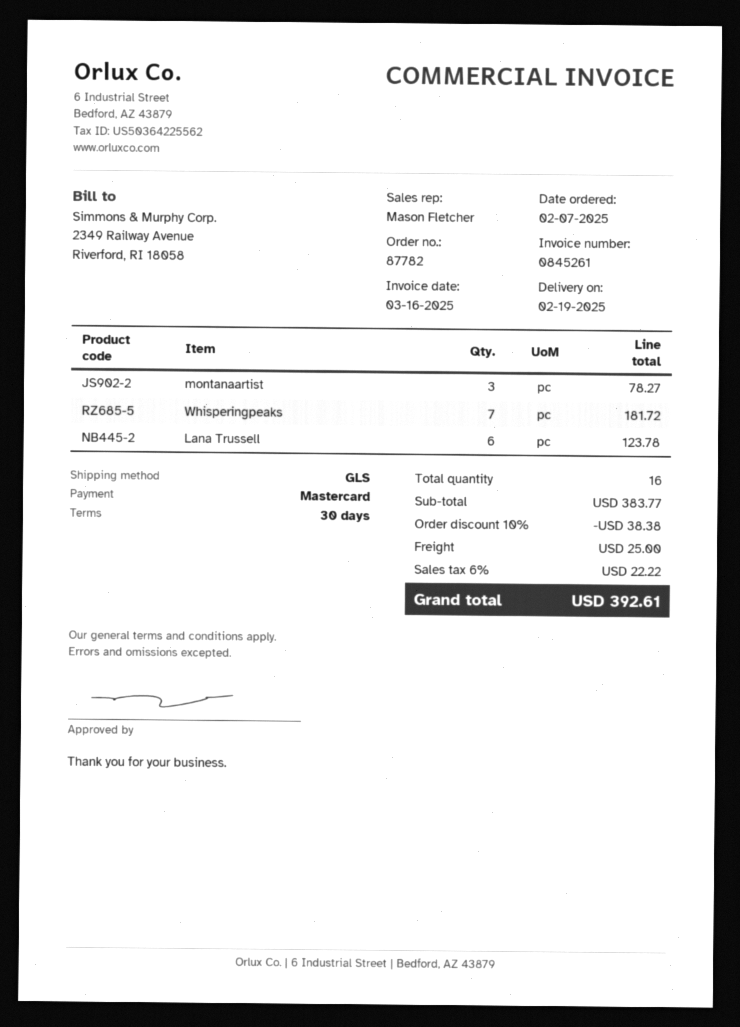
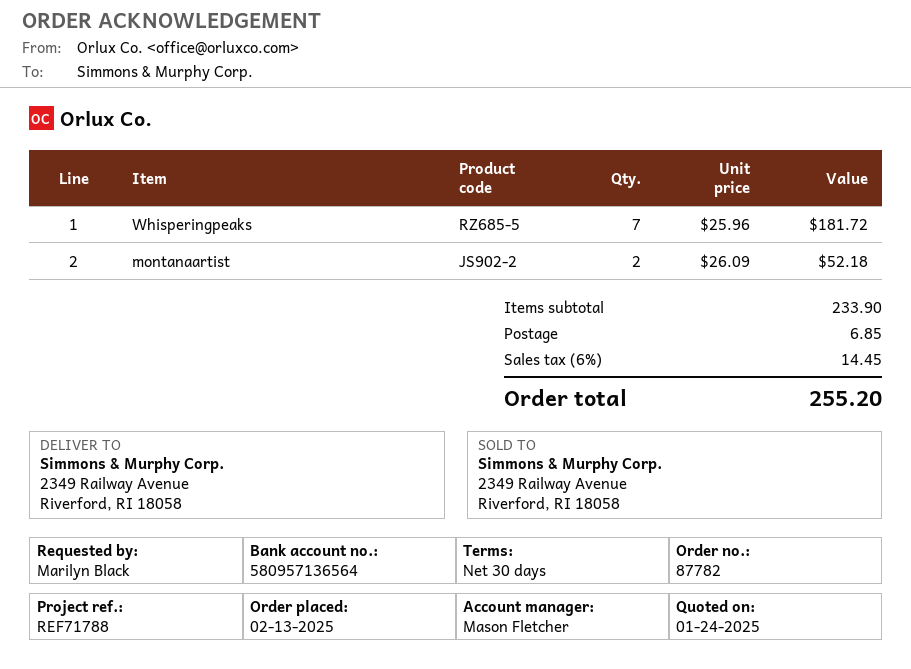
order date: 2025-02-07 -> 2025-02-13
montanaartist: 3 for 78.27 -> 2 for 52.18
Lana Trussell: 6 for 123.78 -> none
subtotal: 383.77 -> 233.90
discount: 10% = 38.38 -> none
shipping: 25.00 -> 6.85
tax: 6% = 22.22 -> 6% = 14.45
total: 392.61 -> 255.20

